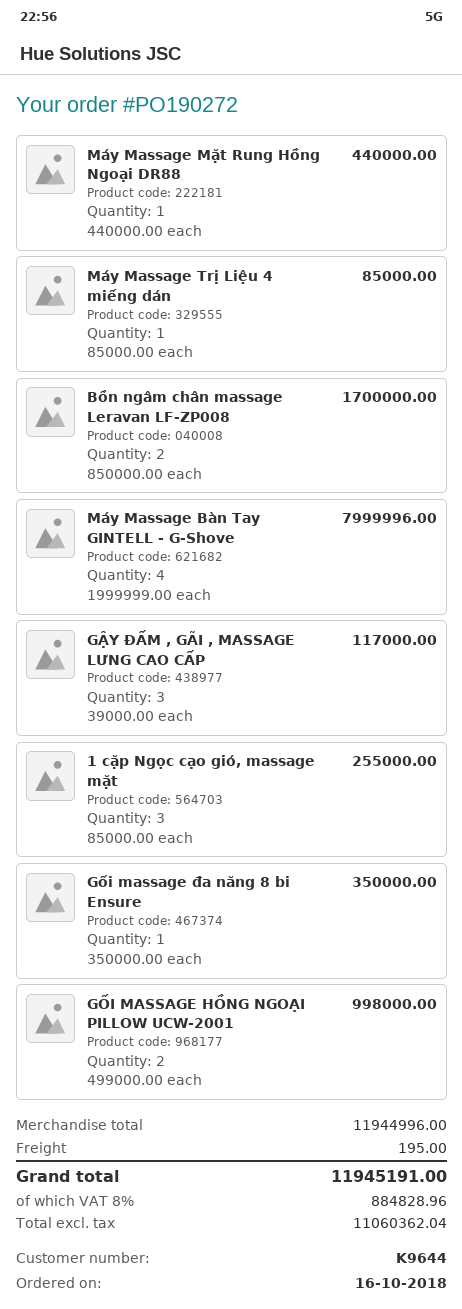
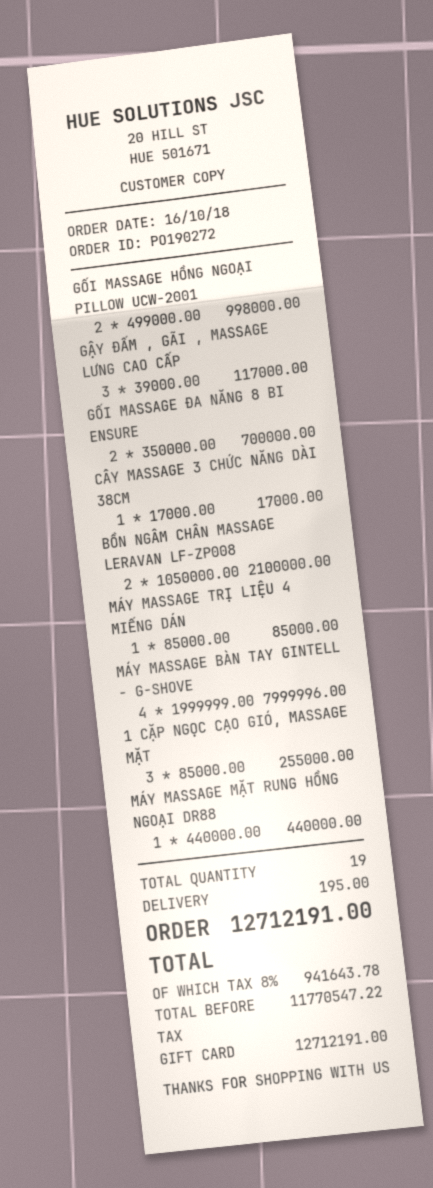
Bồn ngâm chân massage Leravan LF-ZP008: 2 x 850000.00 = 1700000.00 -> 2 x 1050000.00 = 2100000.00
Gối massage đa năng 8 bi Ensure: 1 x 350000.00 = 350000.00 -> 2 x 350000.00 = 700000.00
CÂY MASSAGE 3 CHỨC NĂNG DÀI 38CM: none -> 1 x 17000.00 = 17000.00
net: 11060362.04 -> 11770547.22
tax: 8% = 884828.96 -> 8% = 941643.78
total: 11945191.00 -> 12712191.00

